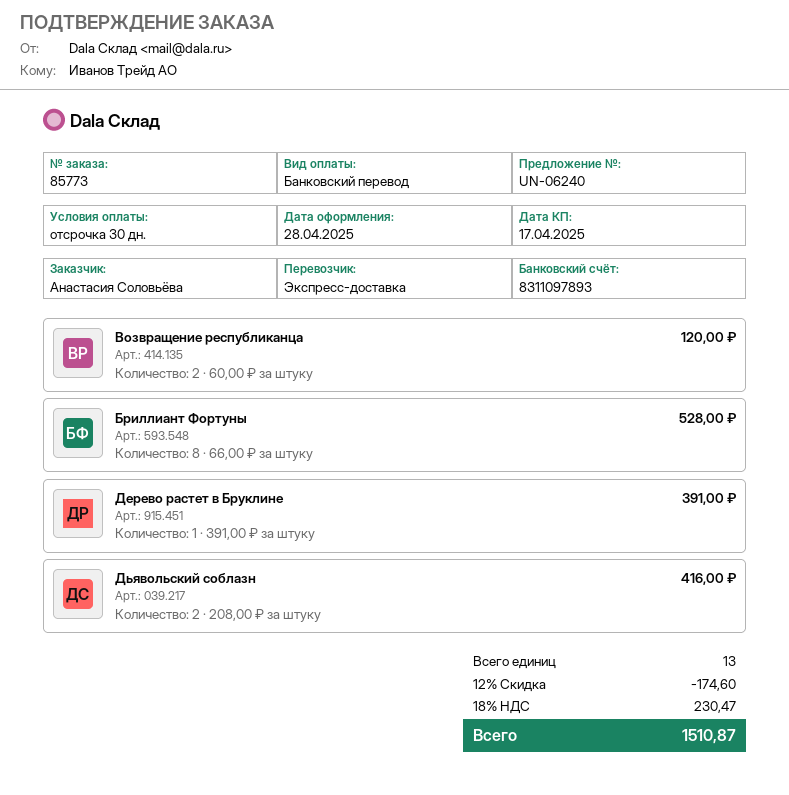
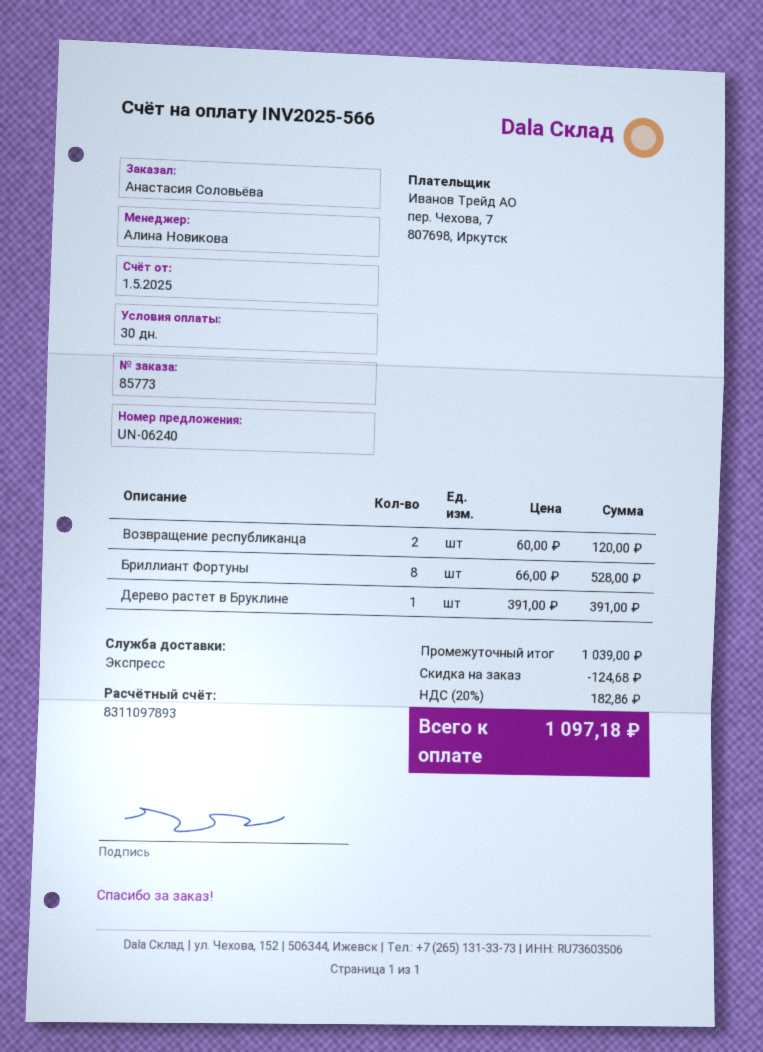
Дьявольский соблазн: 2 x 208.00 = 416.00 -> none
discount: 174.60 -> 124.68
tax: 18% = 230.47 -> 20% = 182.86
total: 1510.87 -> 1097.18

